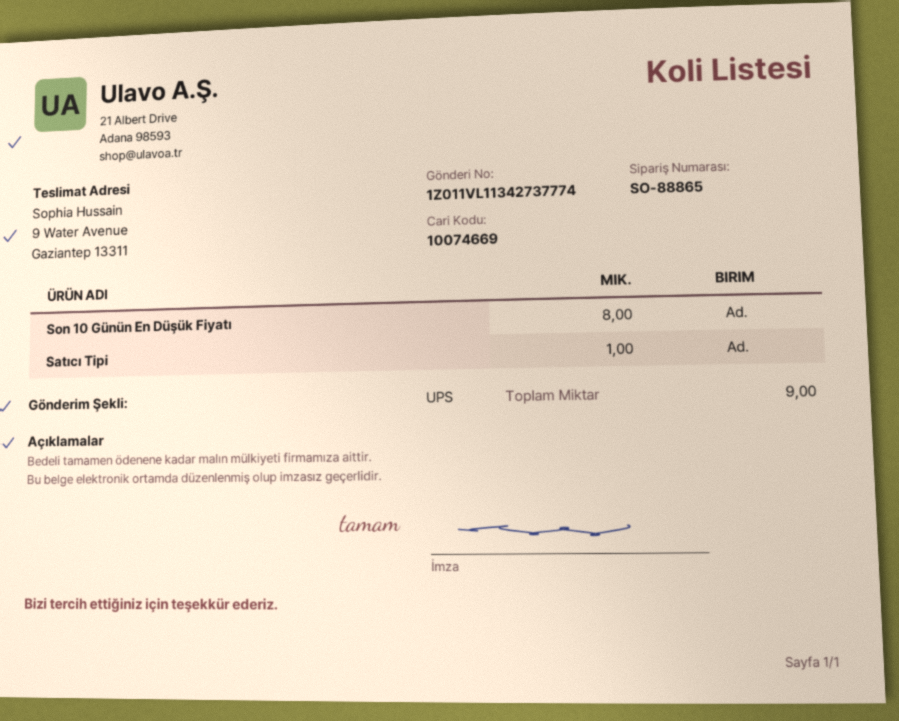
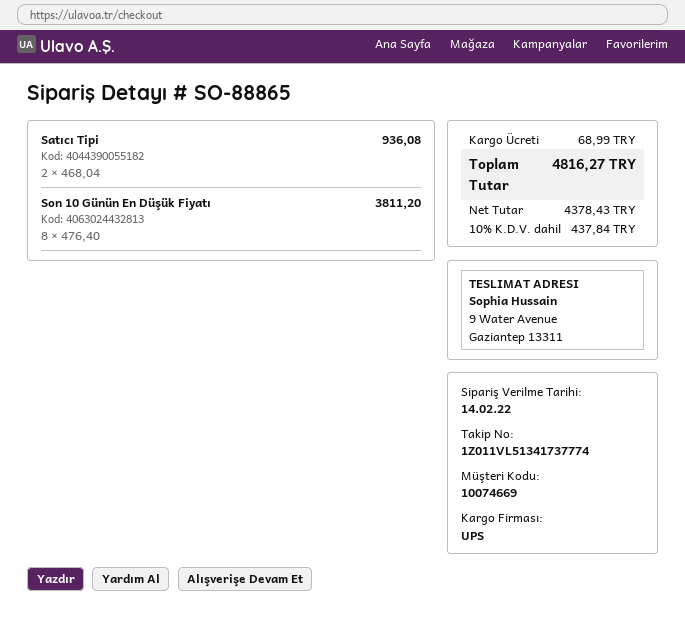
tracking number: 1Z011VL11342737774 -> 1Z011VL51341737774
Satıcı Tipi: 1 -> 2

